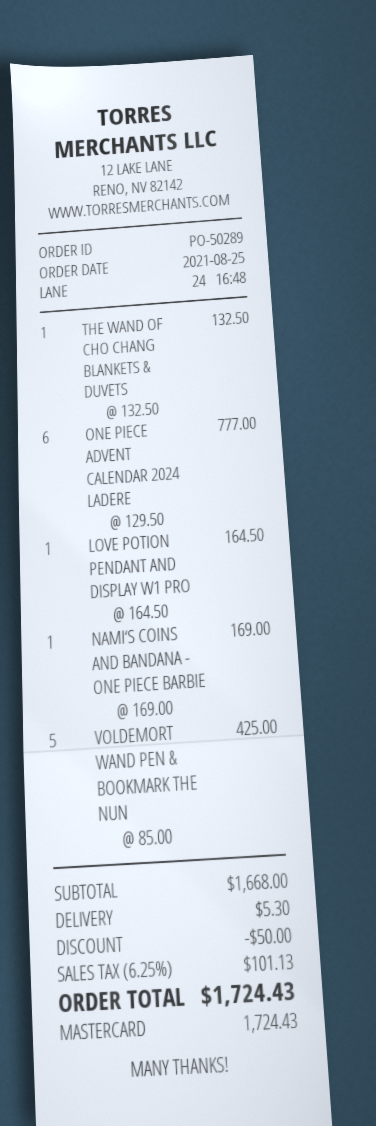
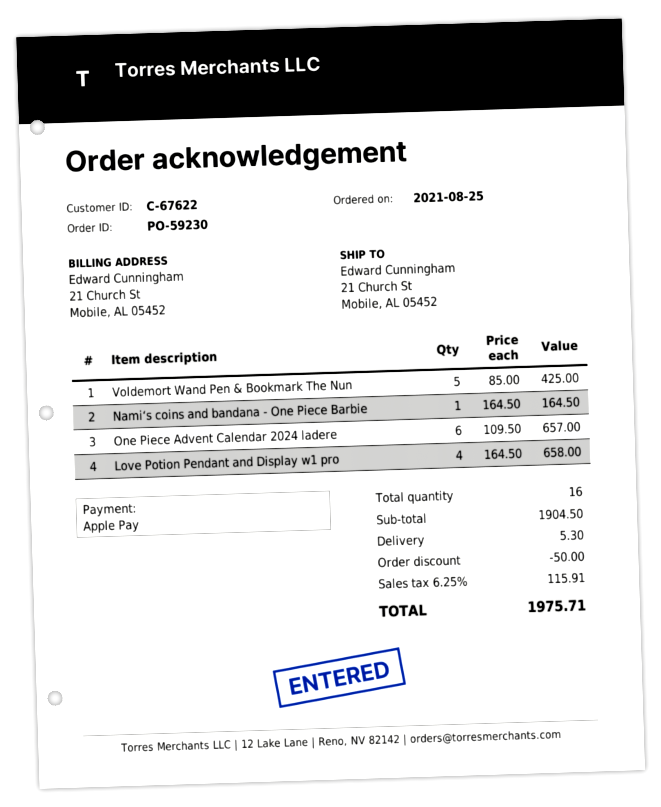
order number: PO-50289 -> PO-59230
payment method: Mastercard -> Apple Pay
THE WAND OF CHO CHANG BLANKETS & DUVETS: 1 x 132.50 = 132.50 -> none
ONE PIECE ADVENT CALENDAR 2024 LADERE: 6 x 129.50 = 777.00 -> 6 x 109.50 = 657.00
LOVE POTION PENDANT AND DISPLAY W1 PRO: 1 x 164.50 = 164.50 -> 4 x 164.50 = 658.00
NAMI‘S COINS AND BANDANA - ONE PIECE BARBIE: 1 x 169.00 = 169.00 -> 1 x 164.50 = 164.50
subtotal: 1668.00 -> 1904.50
tax: 6.25% = 101.13 -> 6.25% = 115.91
total: 1724.43 -> 1975.71

